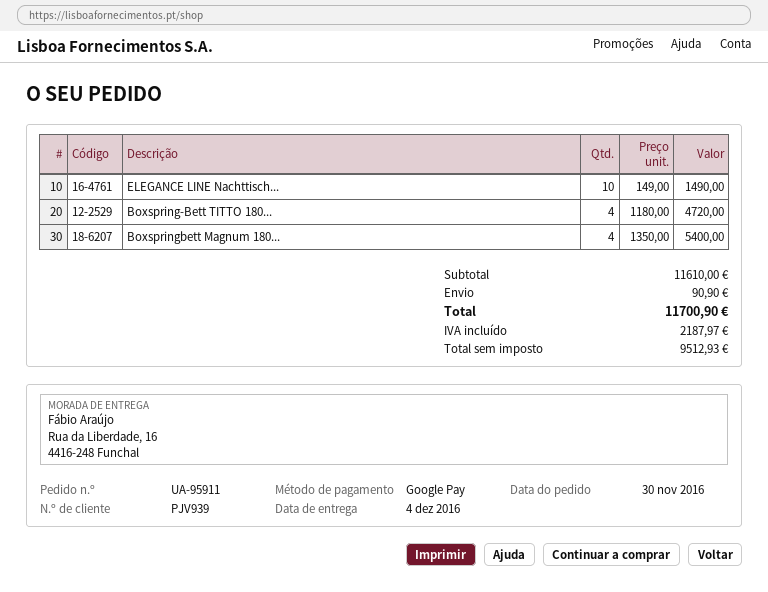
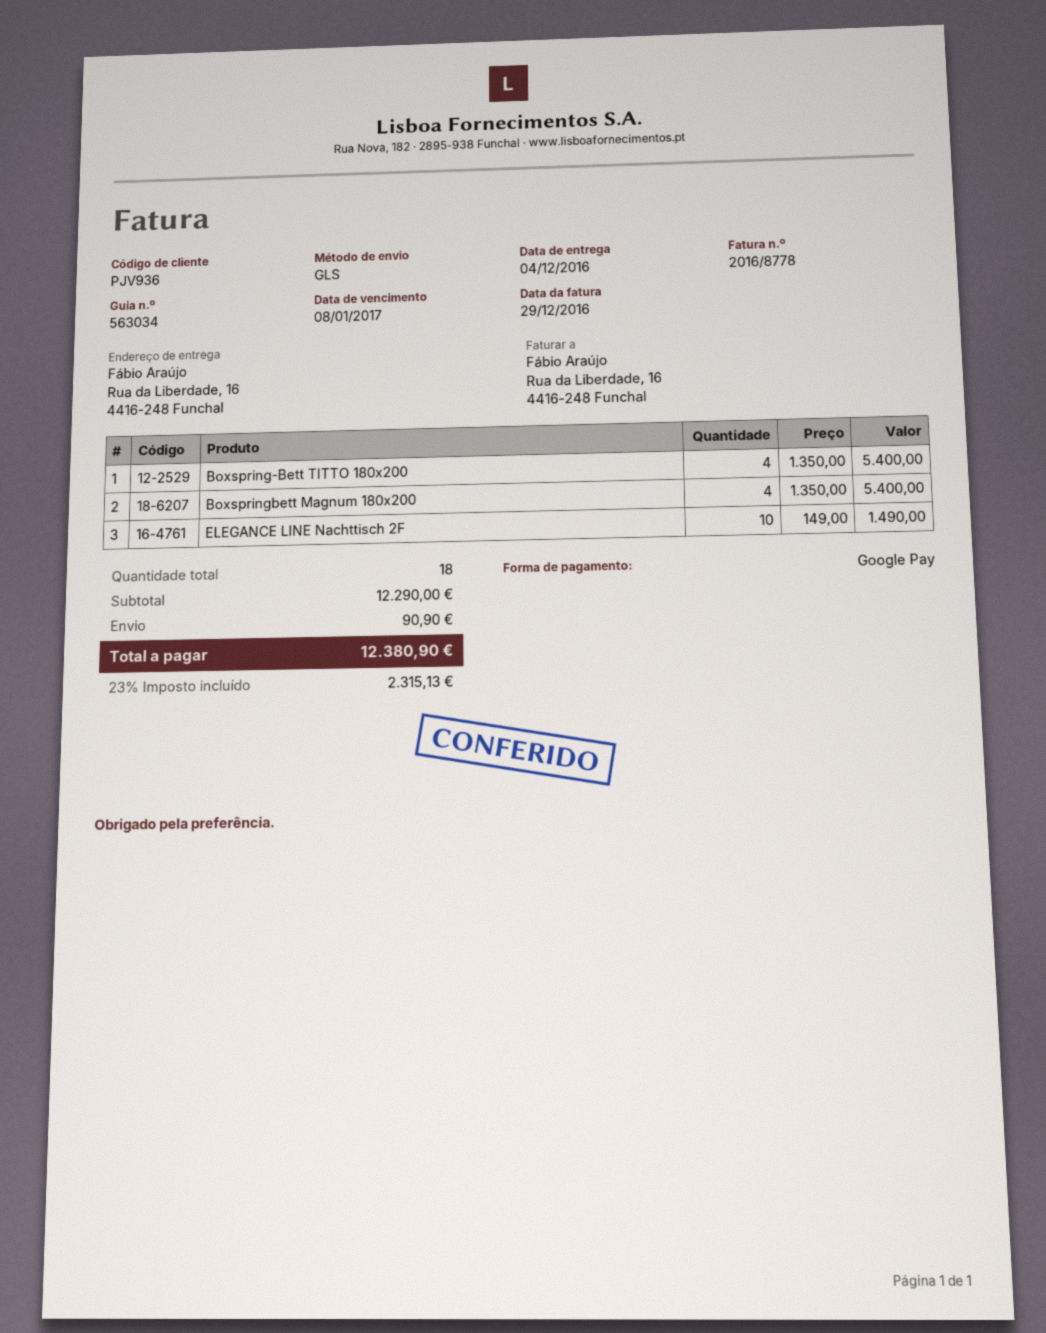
customer number: PJV939 -> PJV936
Boxspring-Bett TITTO 180...: 4 x 1180.00 = 4720.00 -> 4 x 1350.00 = 5400.00
subtotal: 11610.00 -> 12290.00
tax: 2187.97 -> 2315.13
total: 11700.90 -> 12380.90

